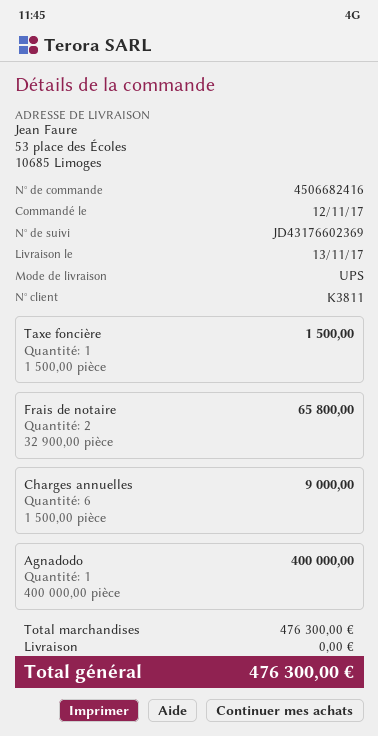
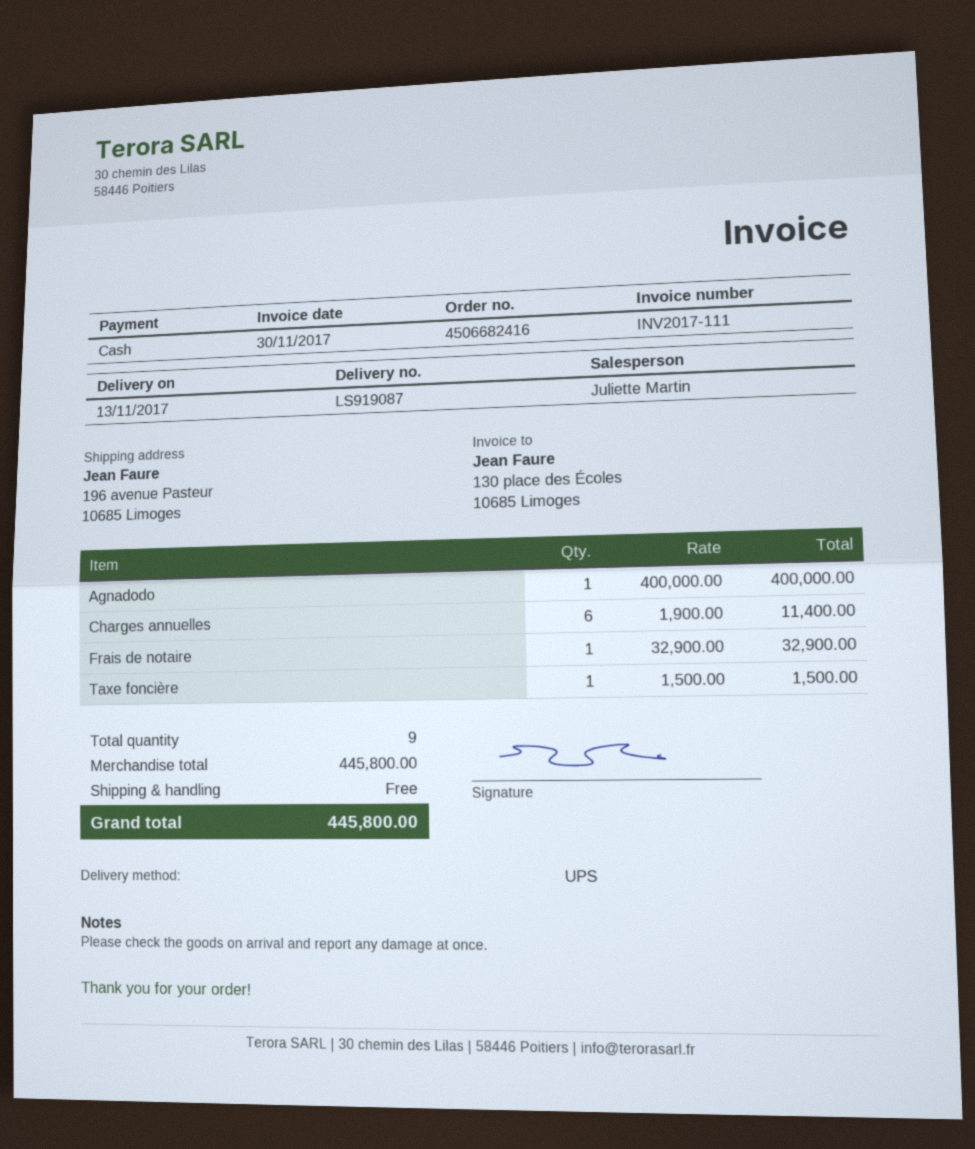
ship to: 53 place des Écoles, 10685 Limoges -> 196 avenue Pasteur, 10685 Limoges
Frais de notaire: 2 x 32900.00 = 65800.00 -> 1 x 32900.00 = 32900.00
Charges annuelles: 6 x 1500.00 = 9000.00 -> 6 x 1900.00 = 11400.00
subtotal: 476300.00 -> 445800.00
total: 476300.00 -> 445800.00

